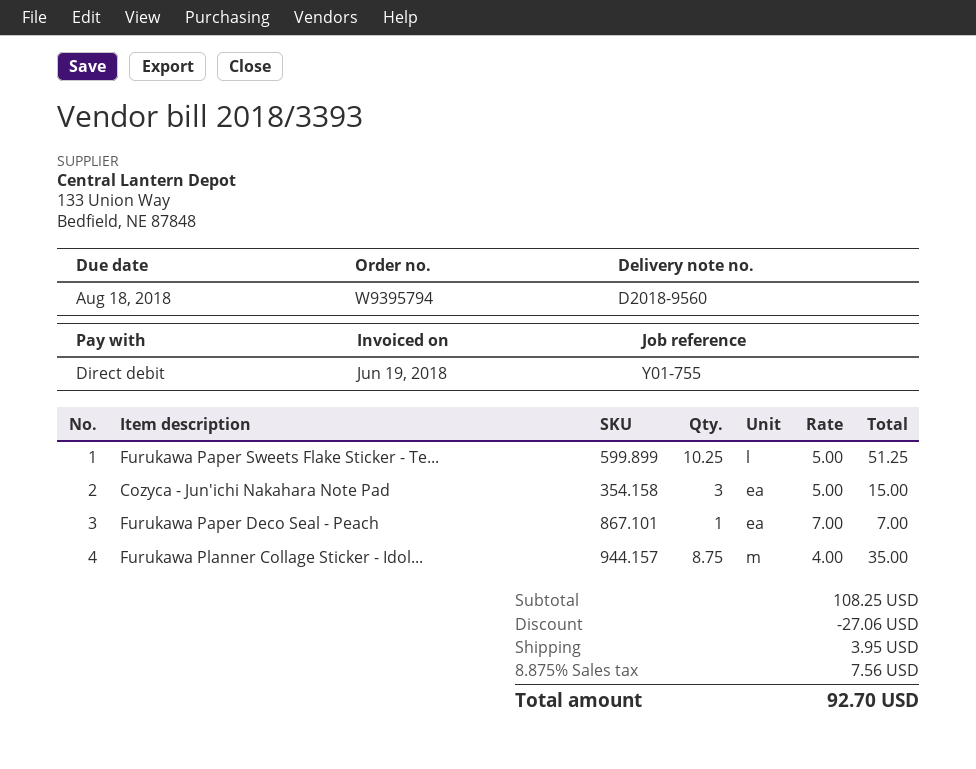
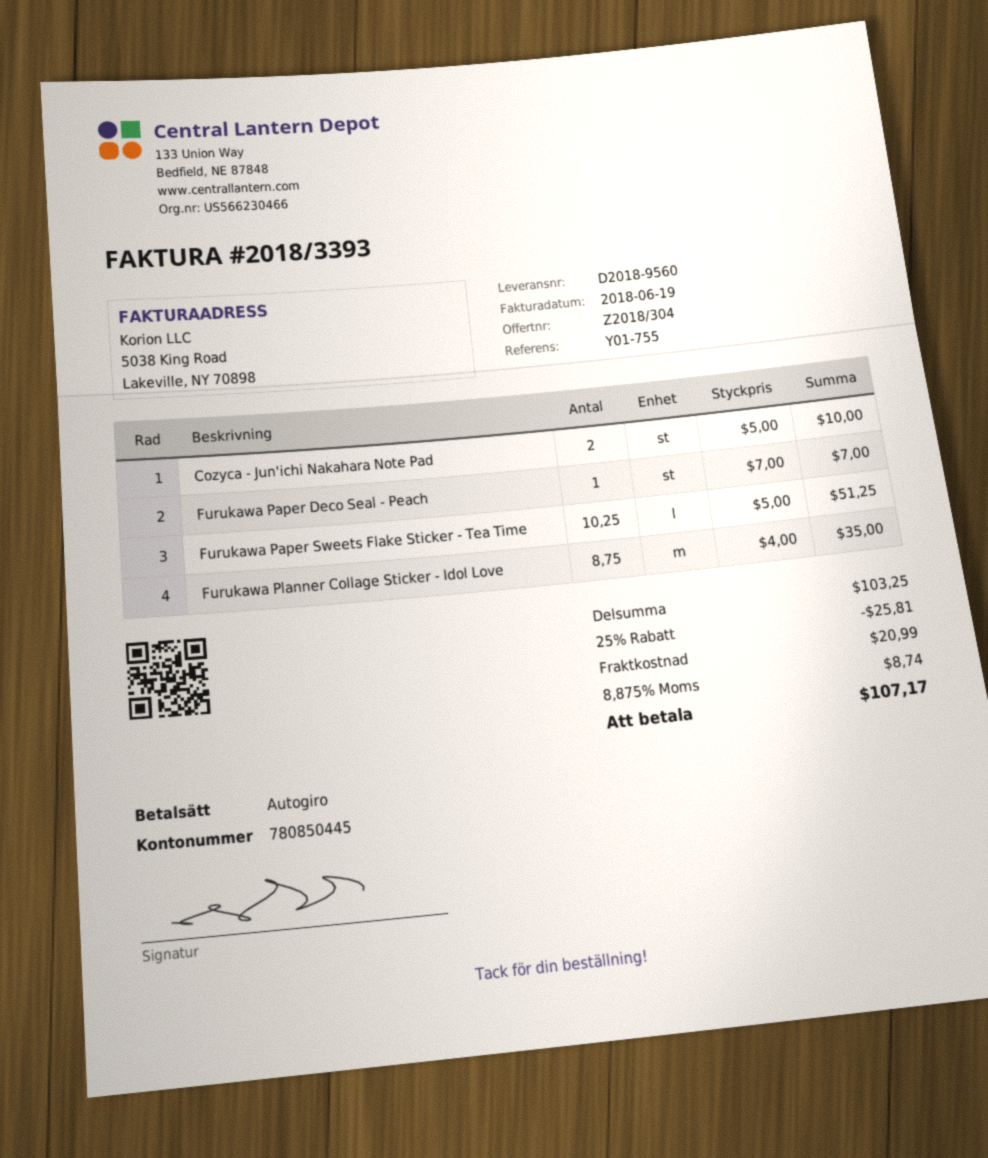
Cozyca - Jun'ichi Nakahara Note Pad: 3 x 5.00 = 15.00 -> 2 x 5.00 = 10.00
subtotal: 108.25 -> 103.25
discount: 27.06 -> 25.81
shipping: 3.95 -> 20.99
tax: 8.875% = 7.56 -> 8.875% = 8.74
total: 92.70 -> 107.17

